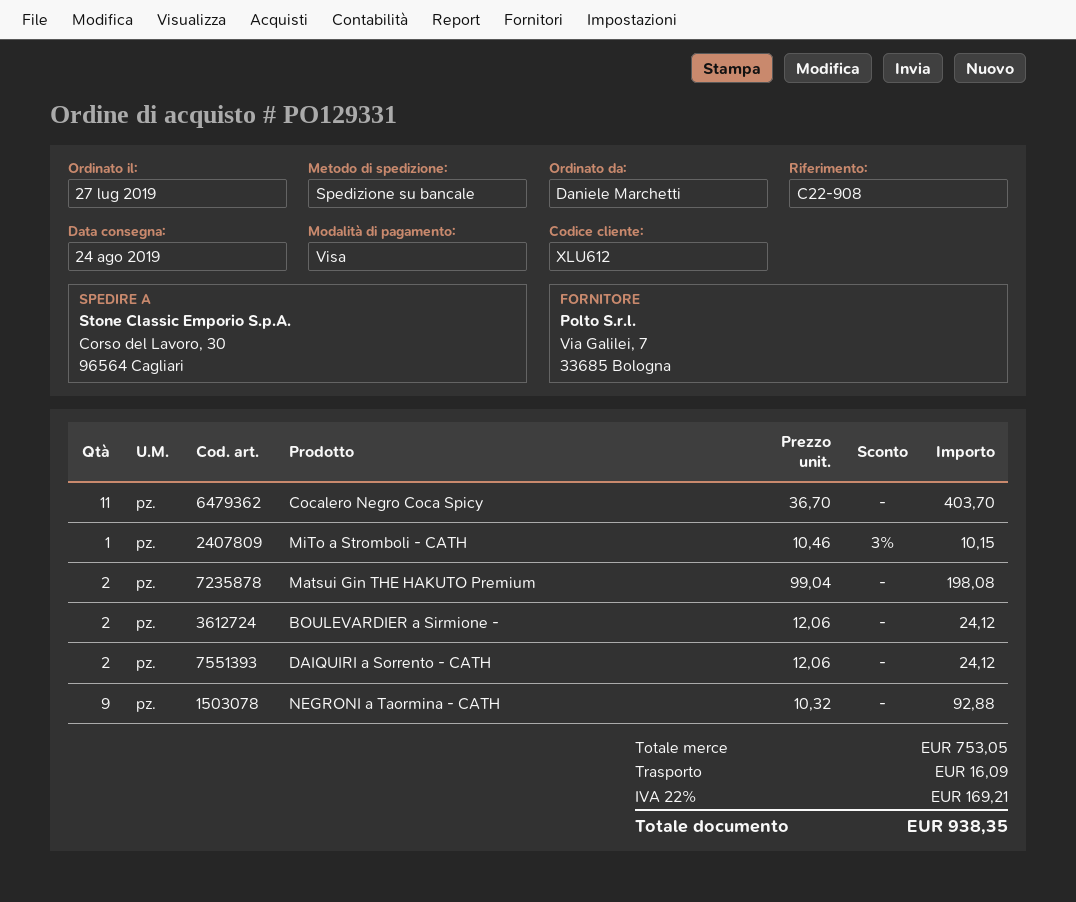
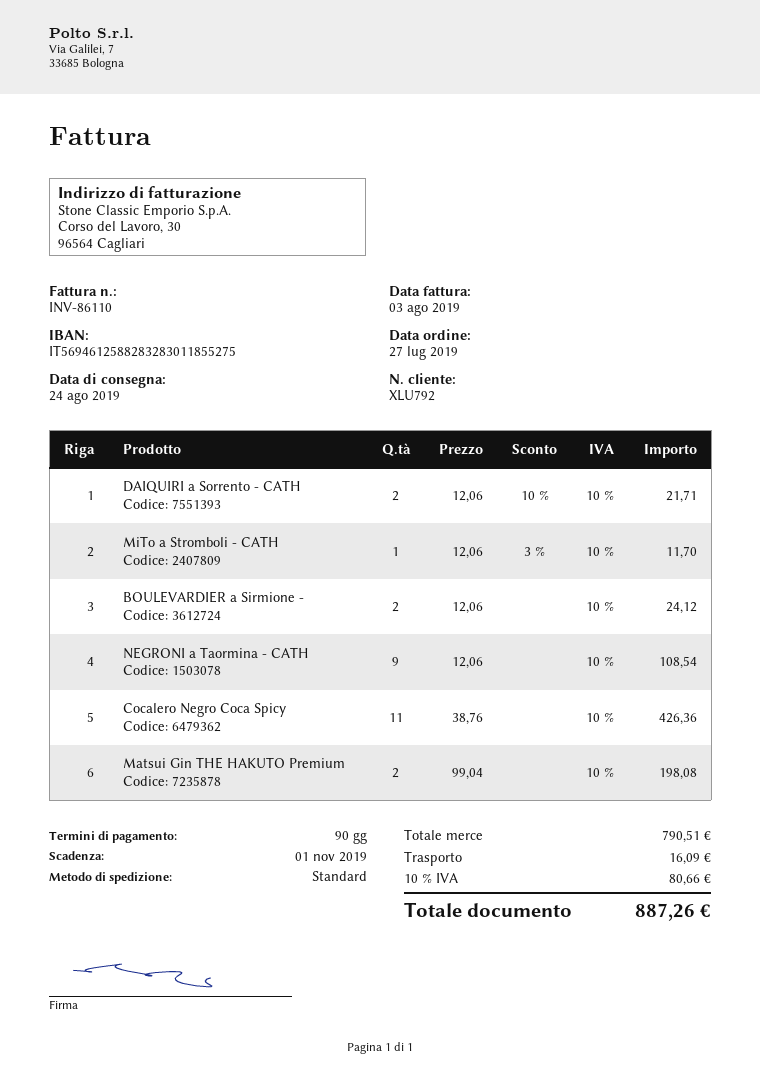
customer number: XLU612 -> XLU792
shipping method: pallet freight -> standard
Cocalero Negro Coca Spicy: 11 x 36.70 = 403.70 -> 11 x 38.76 = 426.36
MiTo a Stromboli - CATH: 1 x 10.46 - 3% = 10.15 -> 1 x 12.06 - 3% = 11.70
DAIQUIRI a Sorrento - CATH: 2 x 12.06 = 24.12 -> 2 x 12.06 - 10% = 21.71
NEGRONI a Taormina - CATH: 9 x 10.32 = 92.88 -> 9 x 12.06 = 108.54
subtotal: 753.05 -> 790.51
tax: 22% = 169.21 -> 10% = 80.66
total: 938.35 -> 887.26

